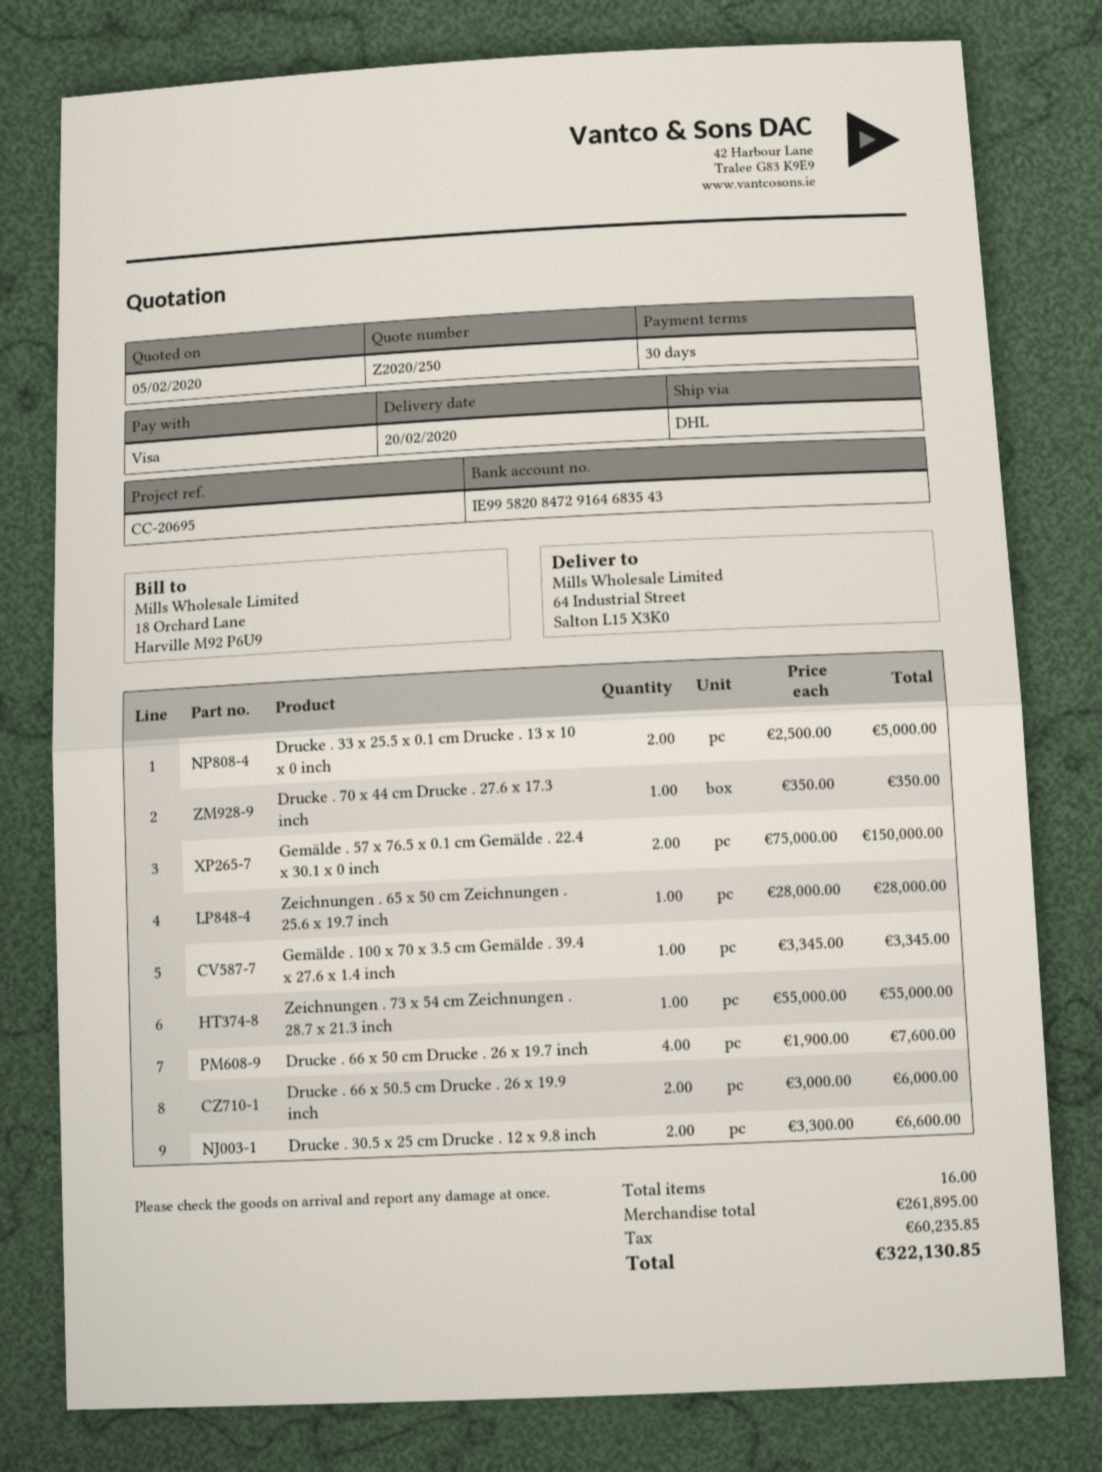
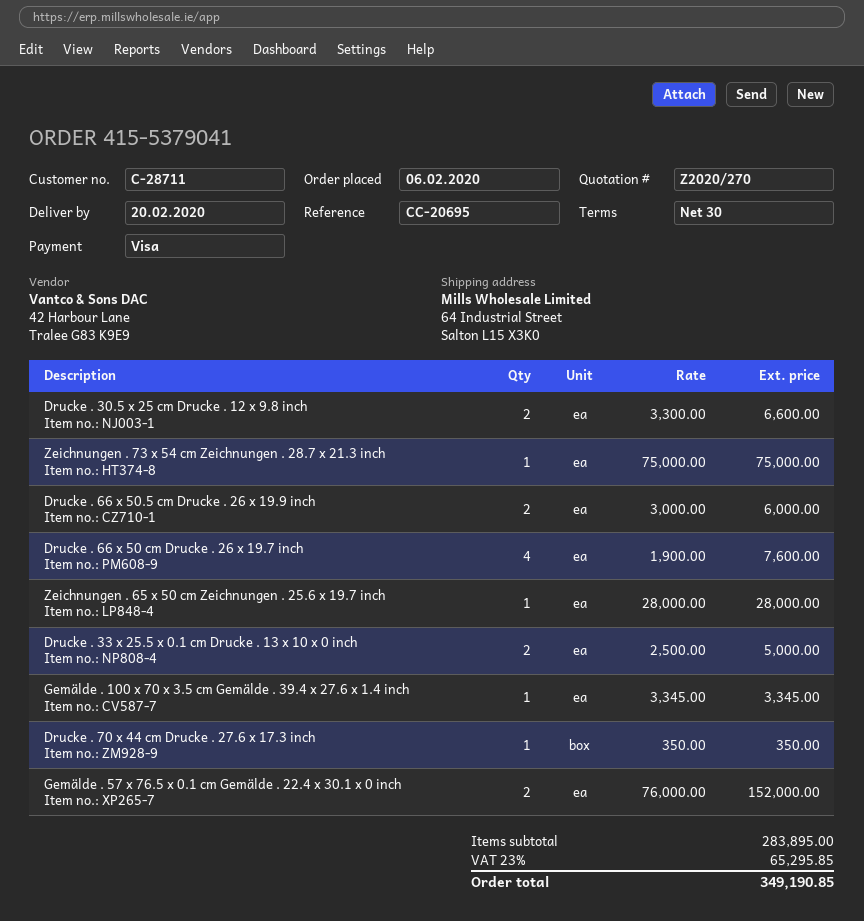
quote number: Z2020/250 -> Z2020/270
Gemälde . 57 x 76.5 x 0.1 cm Gemälde . 22.4 x 30.1 x 0 inch: 2 x 75000.00 = 150000.00 -> 2 x 76000.00 = 152000.00
Zeichnungen . 73 x 54 cm Zeichnungen . 28.7 x 21.3 inch: 1 x 55000.00 = 55000.00 -> 1 x 75000.00 = 75000.00
subtotal: 261895.00 -> 283895.00
tax: 60235.85 -> 65295.85
total: 322130.85 -> 349190.85

